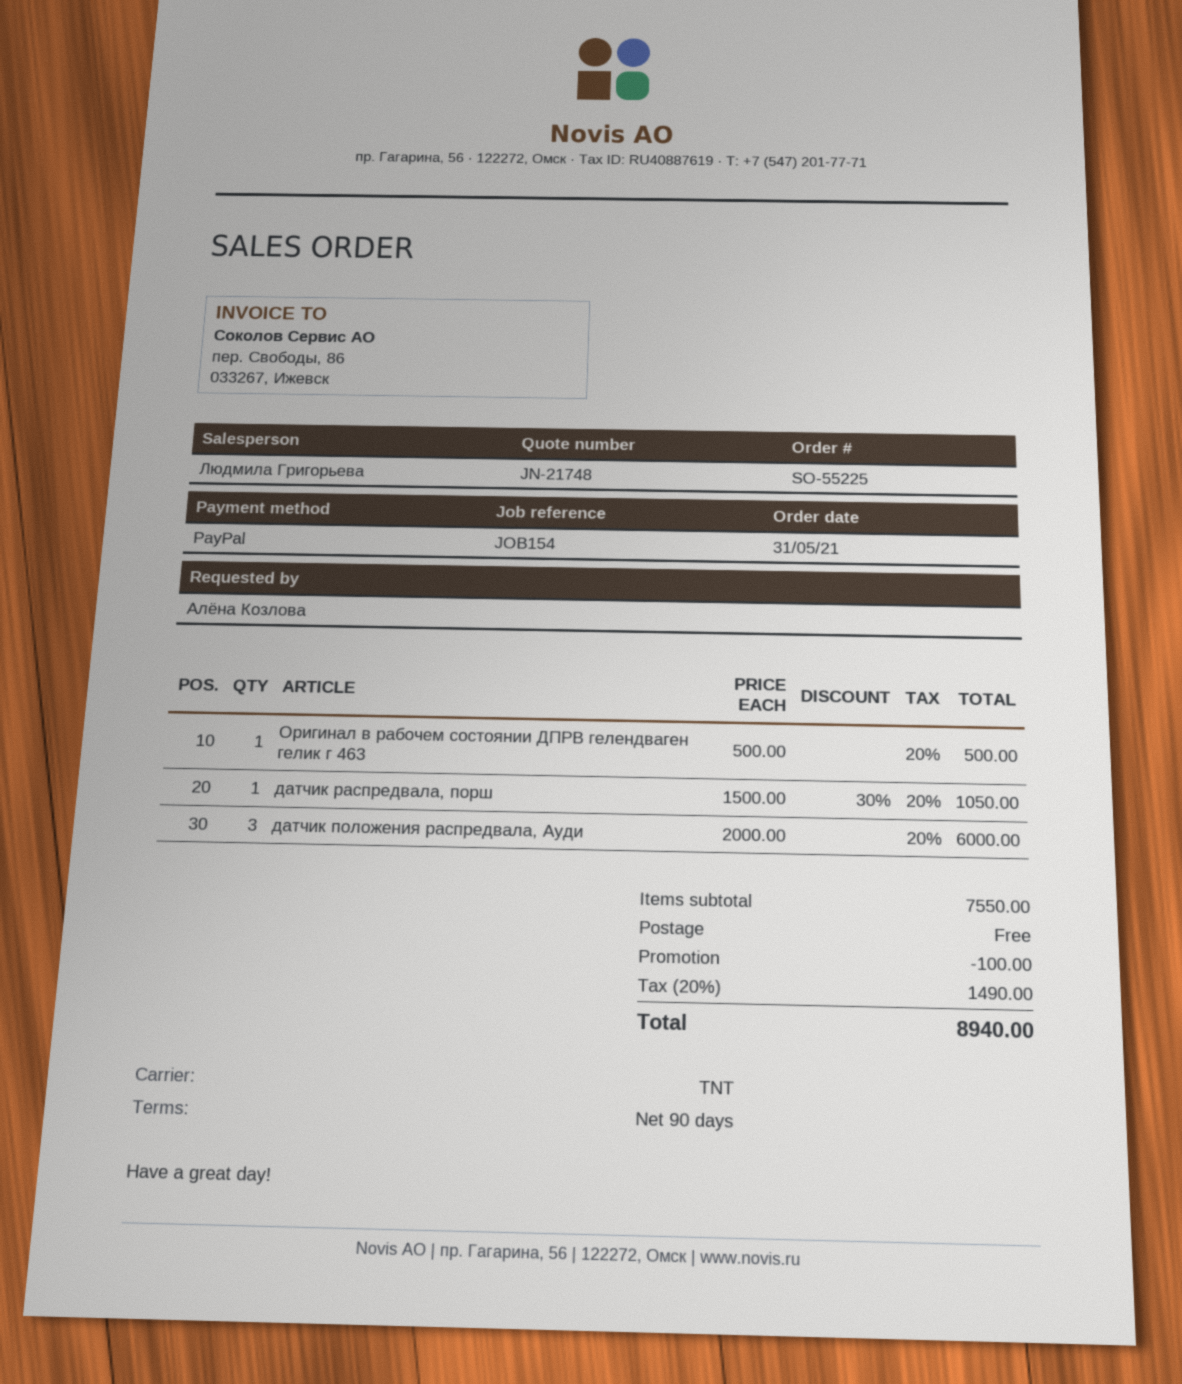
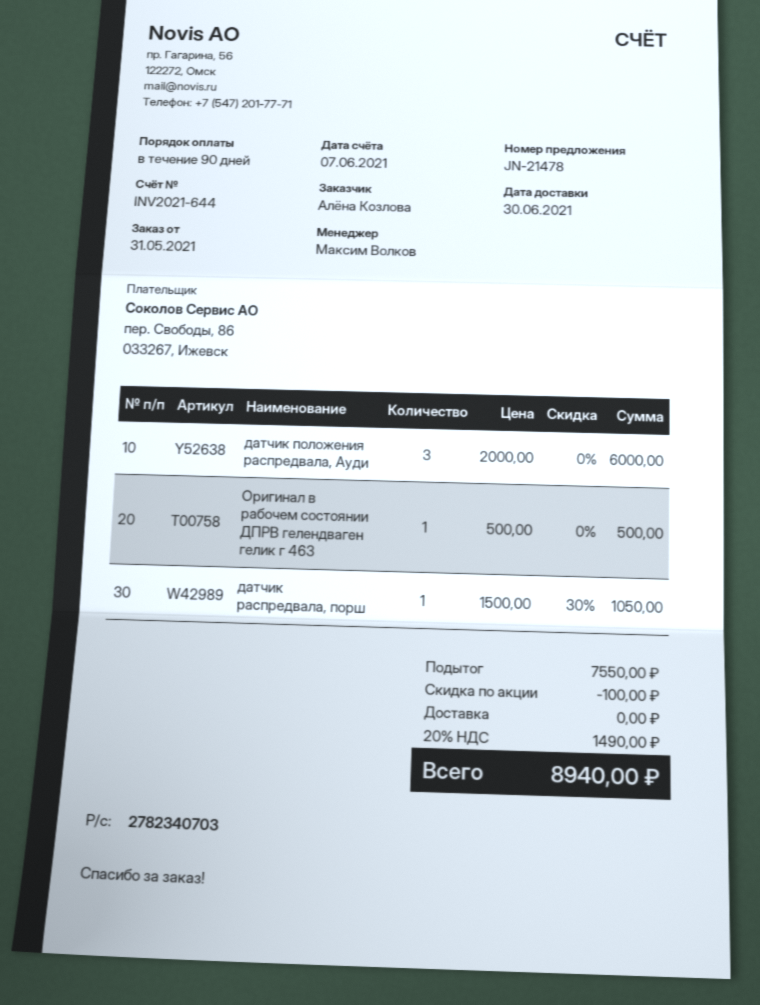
quote number: JN-21748 -> JN-21478
sales rep: Людмила Григорьева -> Максим Волков

